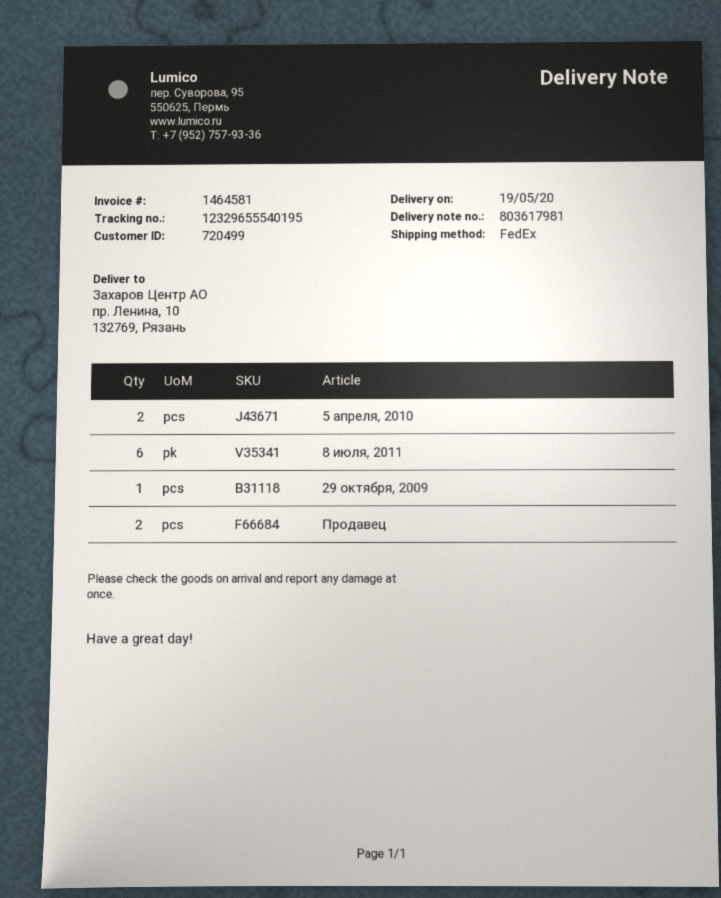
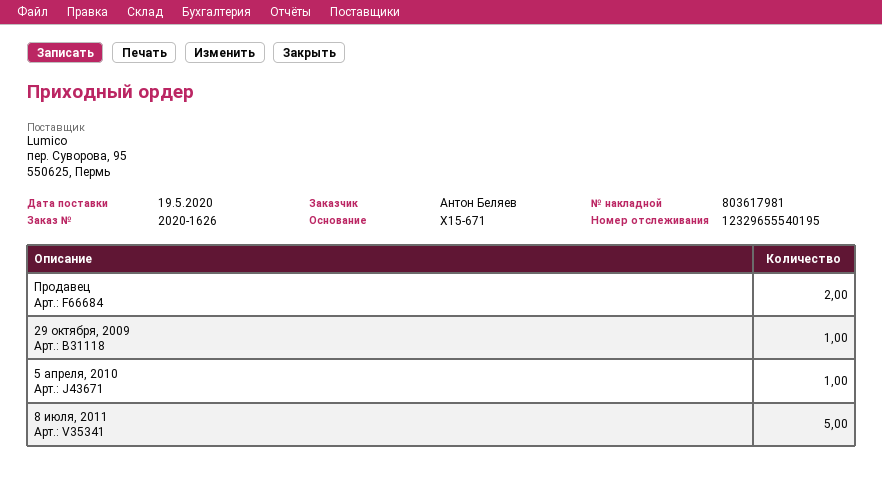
5 апреля, 2010: 2 -> 1
8 июля, 2011: 6 -> 5

